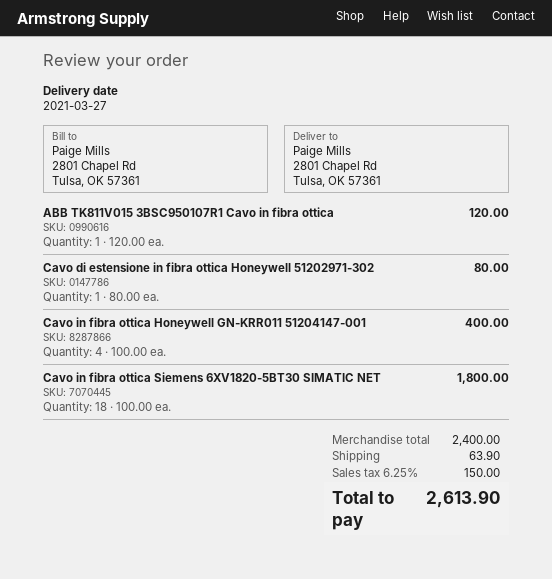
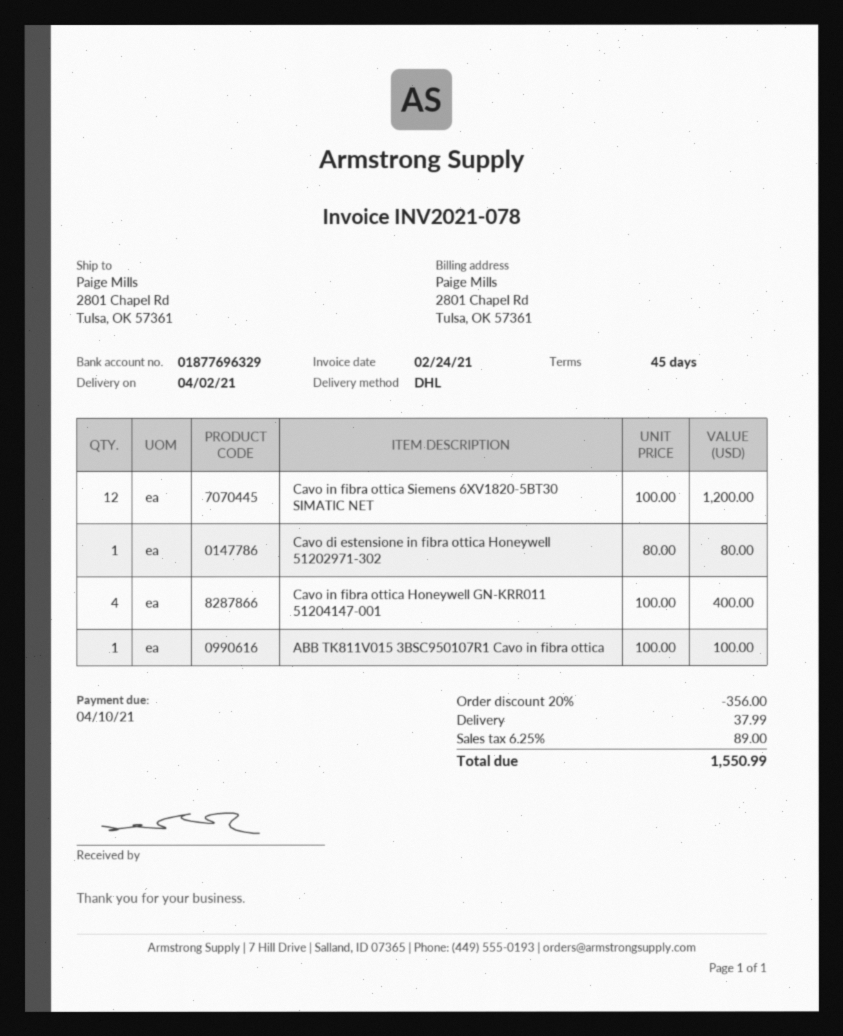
delivery date: 2021-03-27 -> 2021-04-02
ABB TK811V015 3BSC950107R1 Cavo in fibra ottica: 1 x 120.00 = 120.00 -> 1 x 100.00 = 100.00
Cavo in fibra ottica Siemens 6XV1820-5BT30 SIMATIC NET: 18 x 100.00 = 1800.00 -> 12 x 100.00 = 1200.00
discount: none -> 20% = 356.00
shipping: 63.90 -> 37.99
tax: 6.25% = 150.00 -> 6.25% = 89.00
total: 2613.90 -> 1550.99

